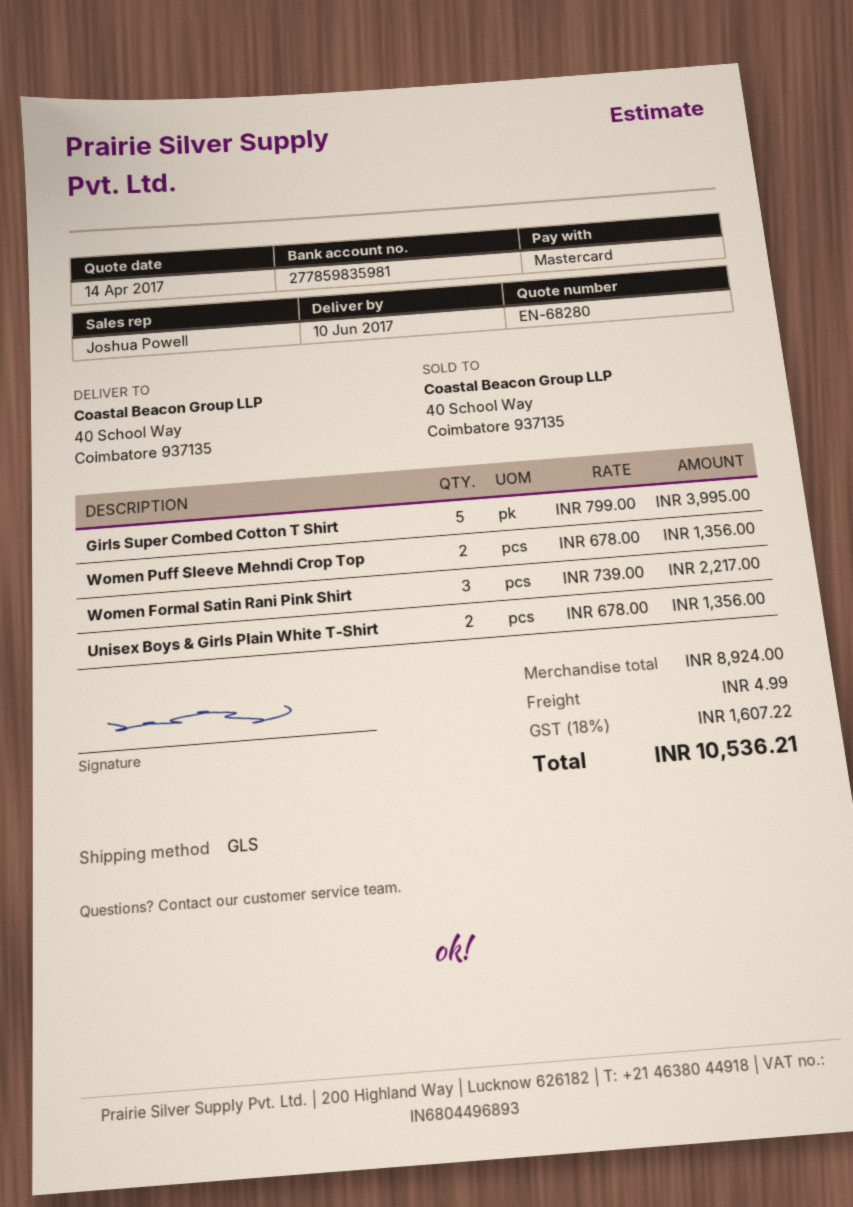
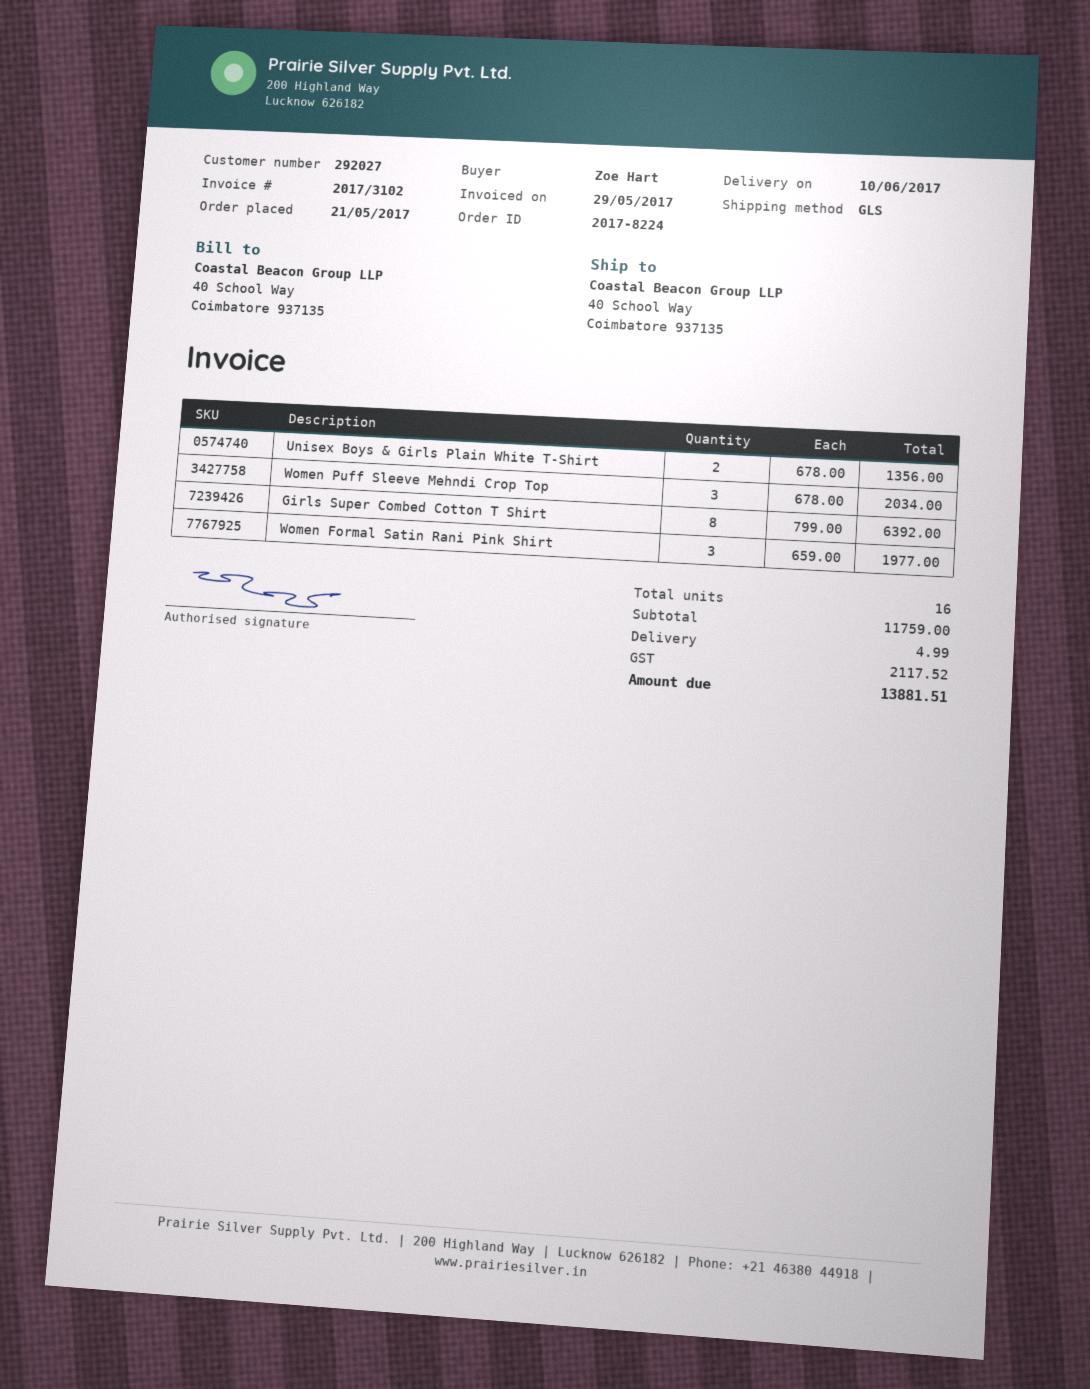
Girls Super Combed Cotton T Shirt: 5 x 799.00 = 3995.00 -> 8 x 799.00 = 6392.00
Women Puff Sleeve Mehndi Crop Top: 2 x 678.00 = 1356.00 -> 3 x 678.00 = 2034.00
Women Formal Satin Rani Pink Shirt: 3 x 739.00 = 2217.00 -> 3 x 659.00 = 1977.00
subtotal: 8924.00 -> 11759.00
tax: 1607.22 -> 2117.52
total: 10536.21 -> 13881.51

